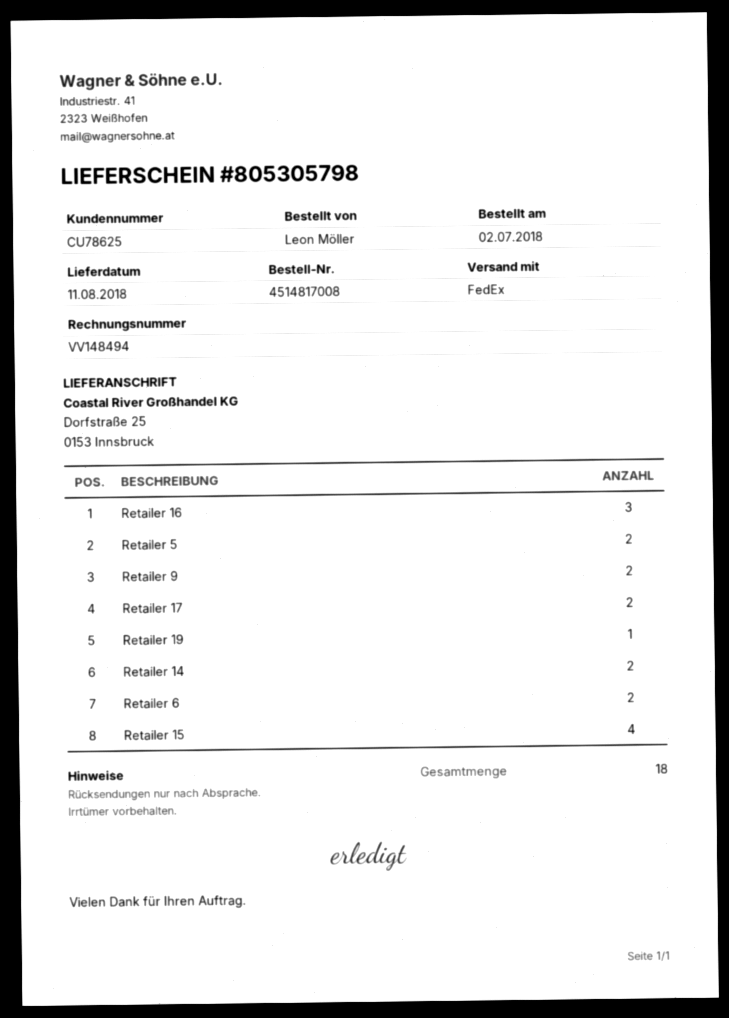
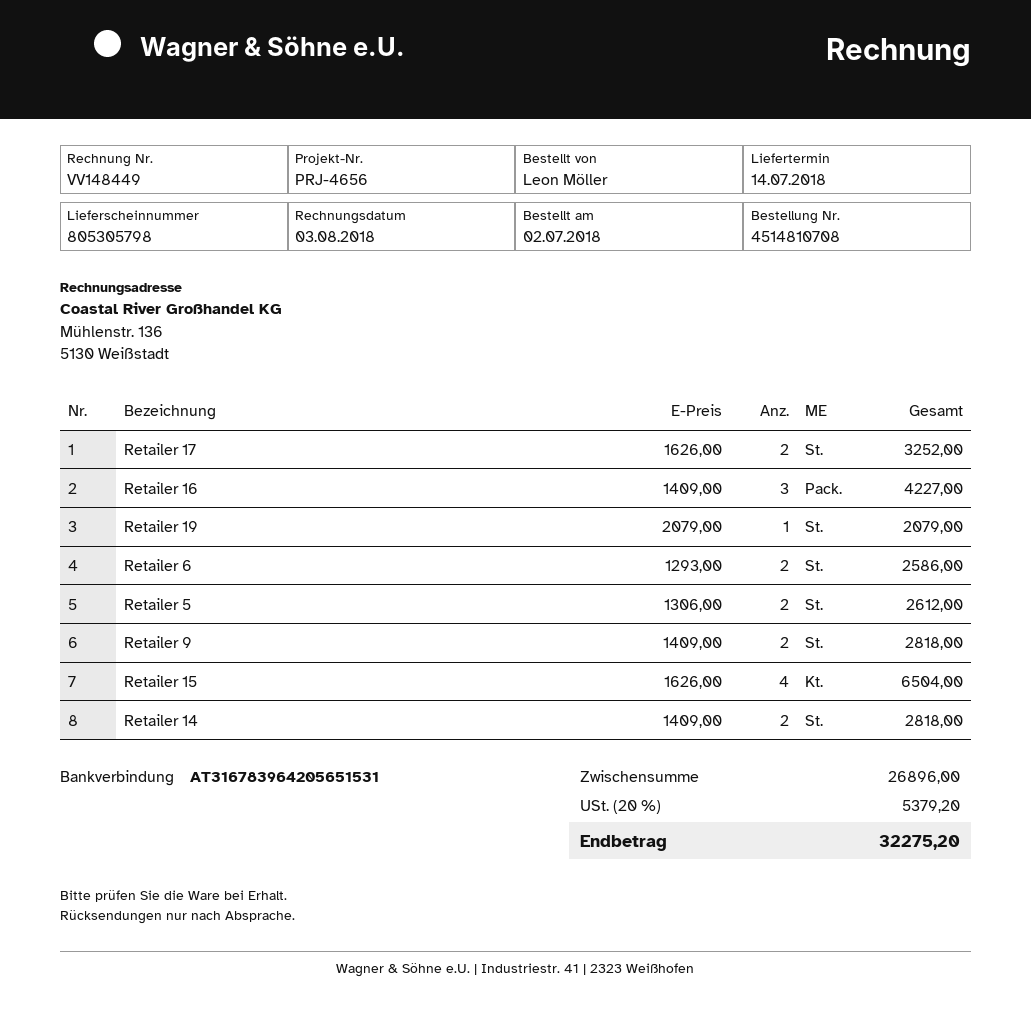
order number: 4514817008 -> 4514810708
delivery date: 2018-08-11 -> 2018-07-14
invoice number: VV148494 -> VV148449

